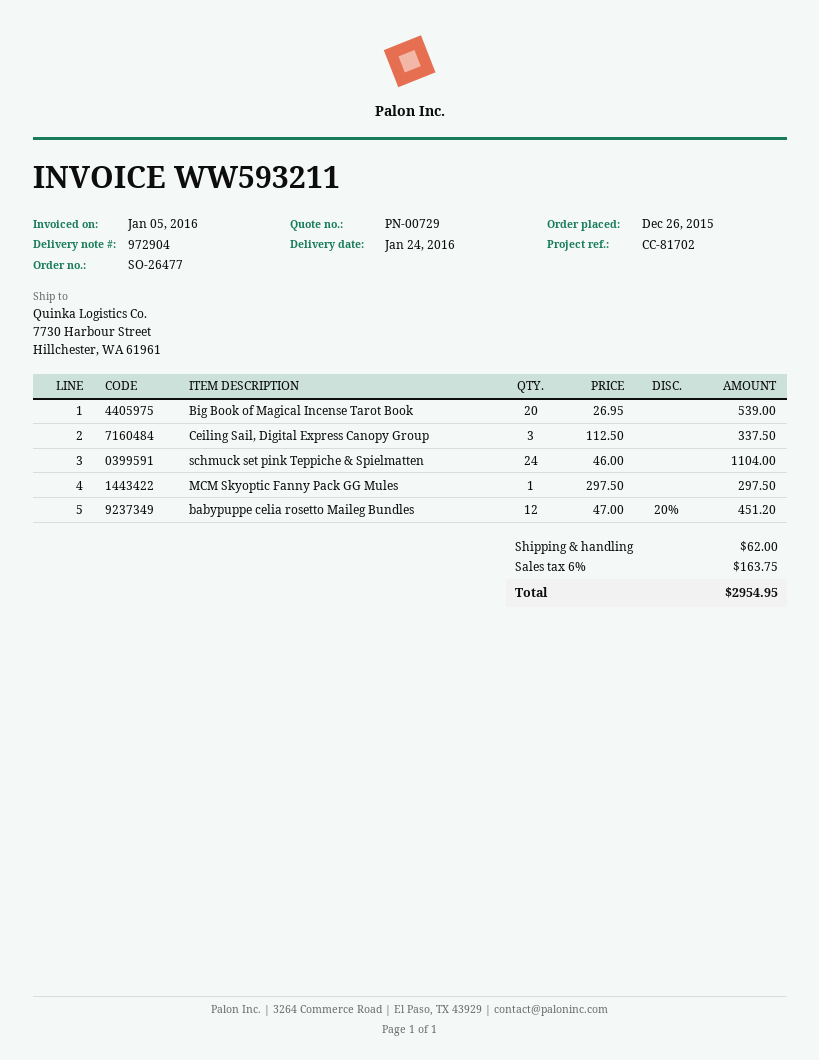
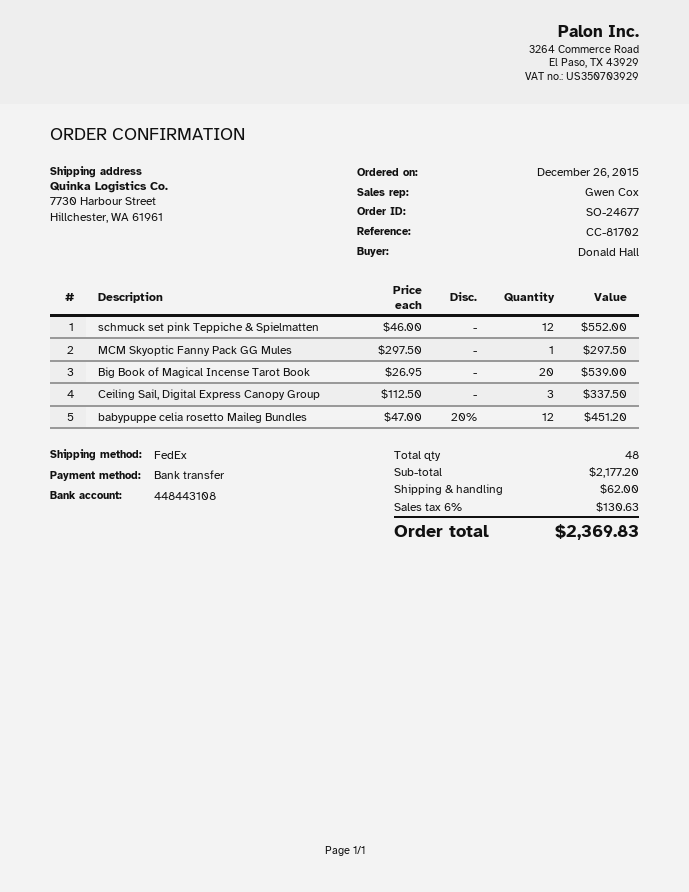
order number: SO-26477 -> SO-24677
schmuck set pink Teppiche & Spielmatten: 24 x 46.00 = 1104.00 -> 12 x 46.00 = 552.00
tax: 6% = 163.75 -> 6% = 130.63
total: 2954.95 -> 2369.83

